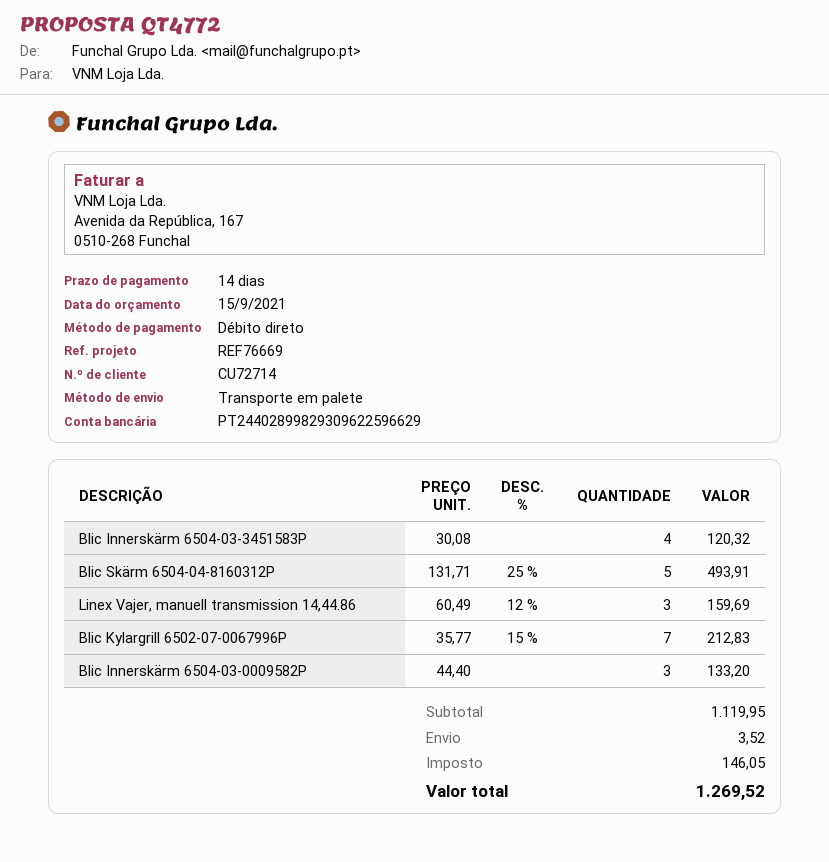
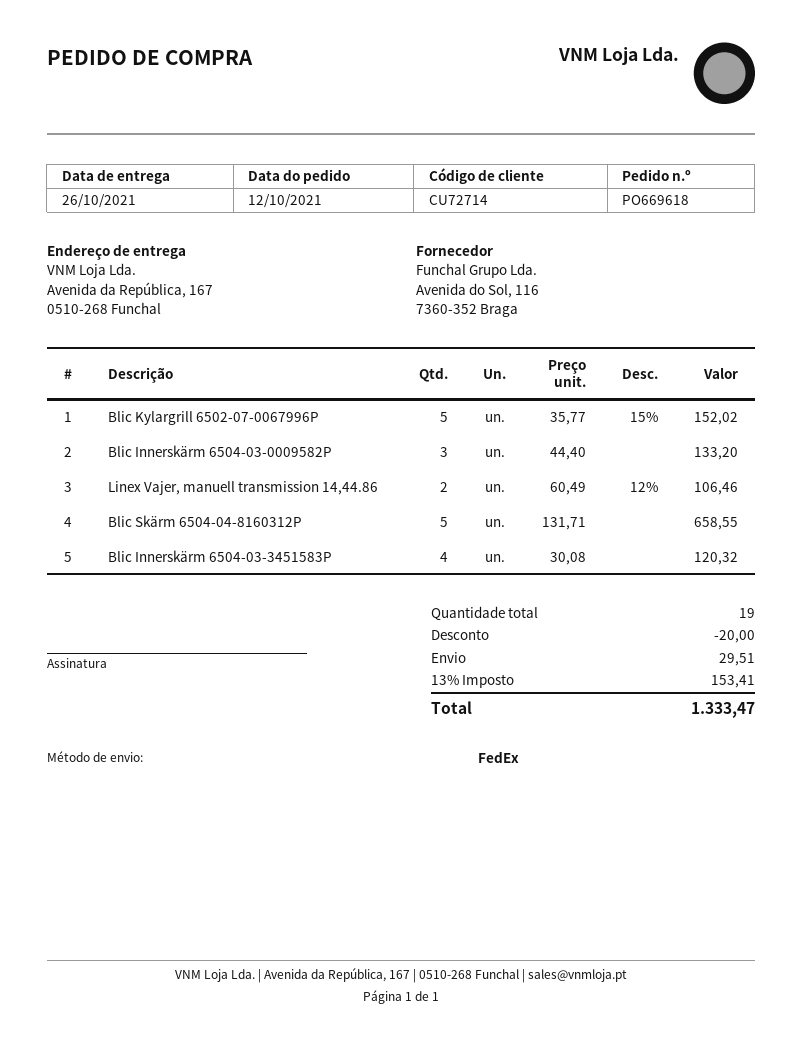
shipping method: pallet freight -> FedEx
Blic Skärm 6504-04-8160312P: 5 x 131.71 - 25% = 493.91 -> 5 x 131.71 = 658.55
Linex Vajer, manuell transmission 14,44.86: 3 x 60.49 - 12% = 159.69 -> 2 x 60.49 - 12% = 106.46
Blic Kylargrill 6502-07-0067996P: 7 x 35.77 - 15% = 212.83 -> 5 x 35.77 - 15% = 152.02
discount: none -> 20.00
shipping: 3.52 -> 29.51
tax: 146.05 -> 153.41
total: 1269.52 -> 1333.47

